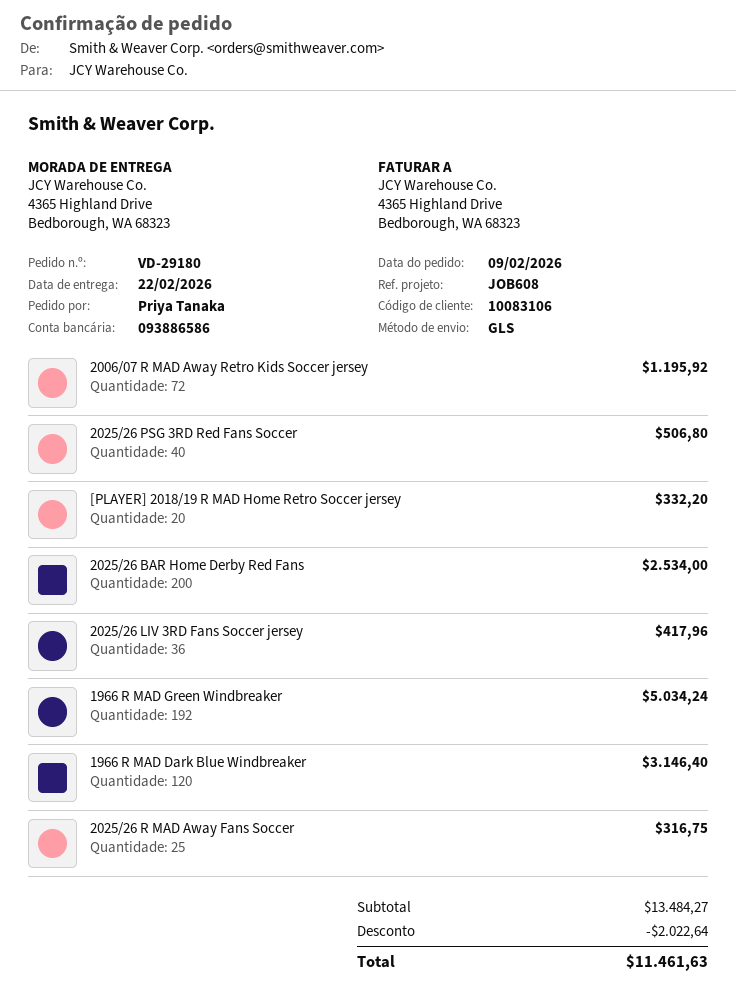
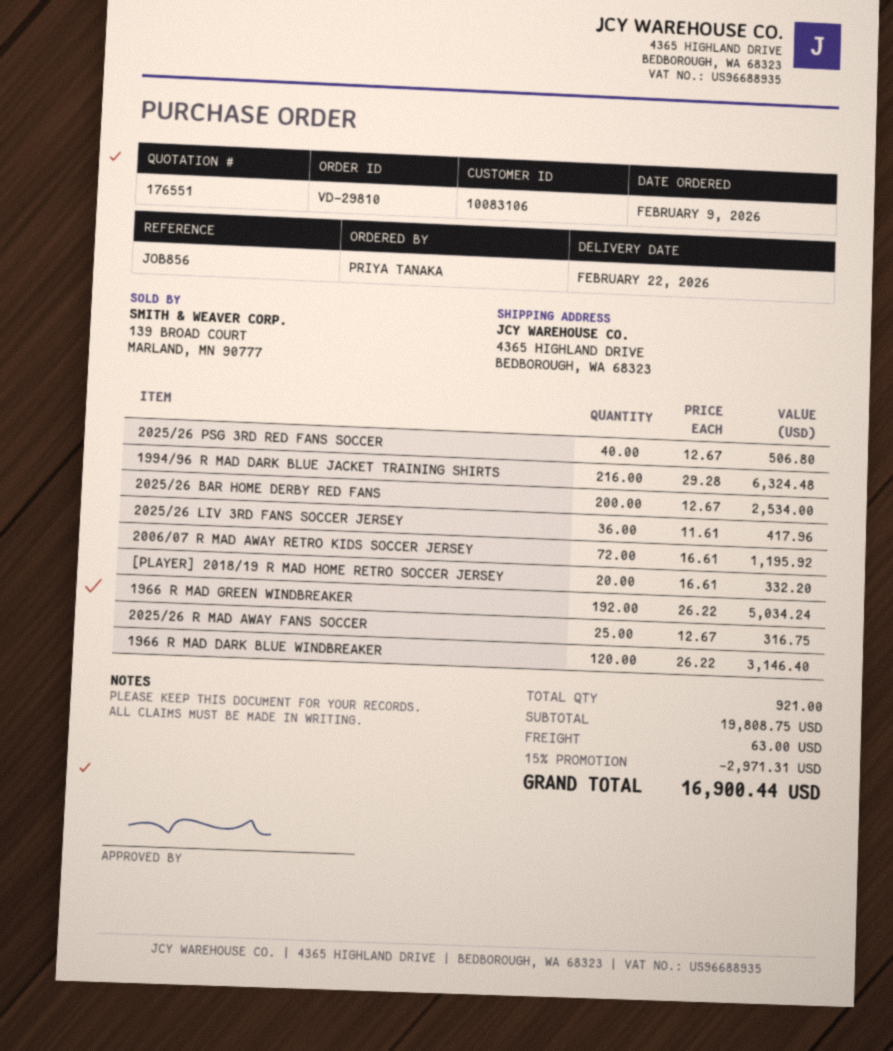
order number: VD-29180 -> VD-29810
reference: JOB608 -> JOB856
1994/96 R MAD DARK BLUE JACKET TRAINING SHIRTS: none -> 216 for 6324.48
subtotal: 13484.27 -> 19808.75
discount: 2022.64 -> 2971.31
shipping: none -> 63.00
total: 11461.63 -> 16900.44

